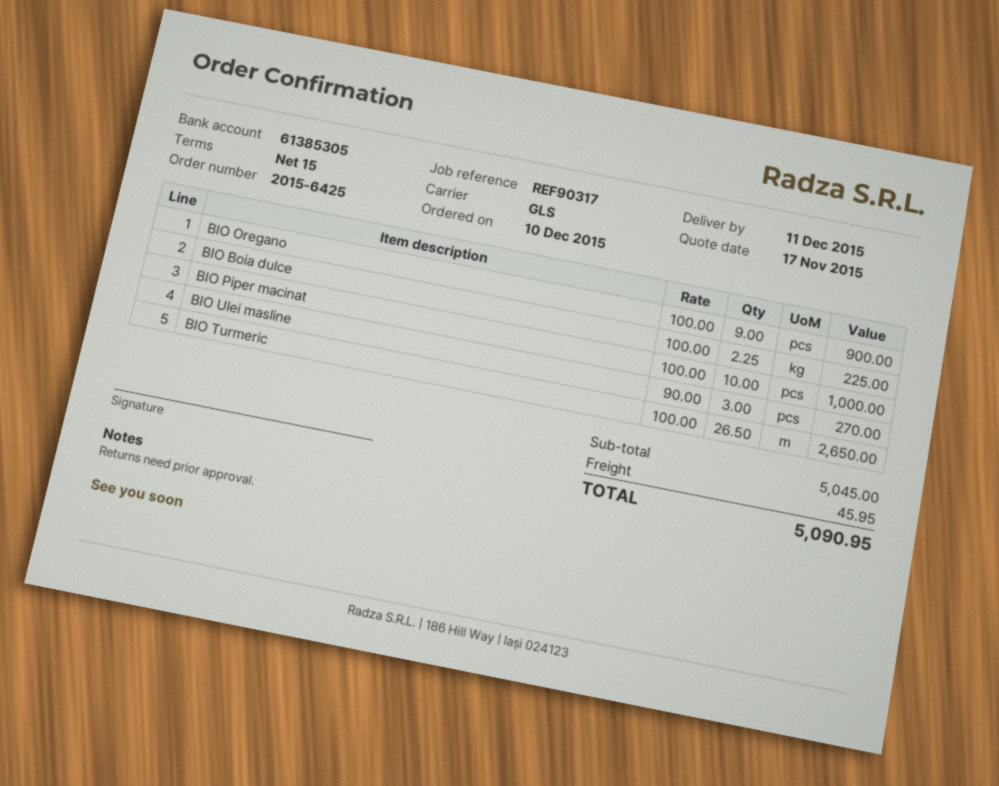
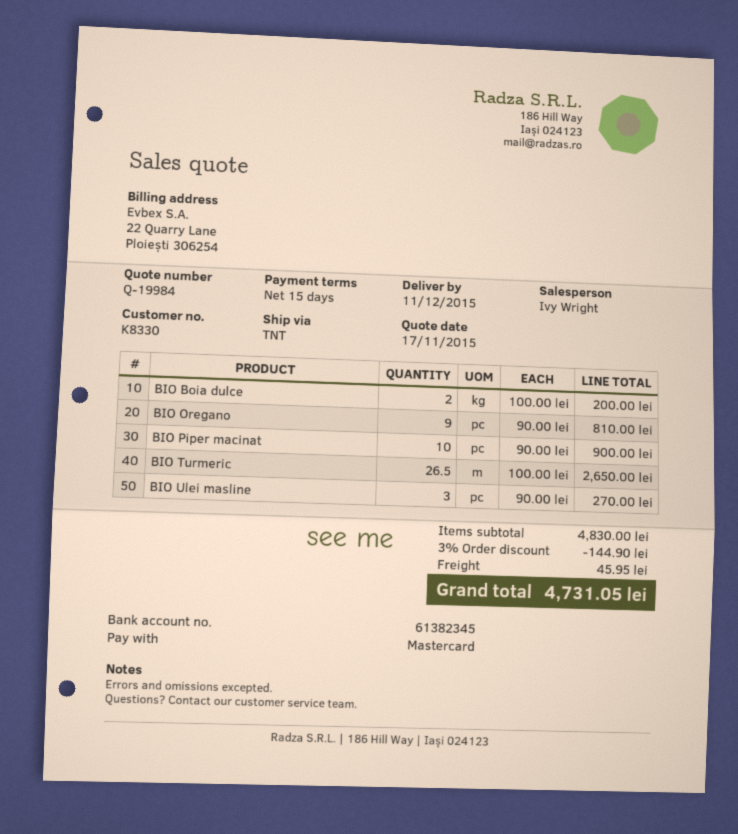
bank account: 61385305 -> 61382345
shipping method: GLS -> TNT
BIO Oregano: 9 x 100.00 = 900.00 -> 9 x 90.00 = 810.00
BIO Boia dulce: 2.25 x 100.00 = 225.00 -> 2 x 100.00 = 200.00
BIO Piper macinat: 10 x 100.00 = 1000.00 -> 10 x 90.00 = 900.00
subtotal: 5045.00 -> 4830.00
discount: none -> 3% = 144.90
total: 5090.95 -> 4731.05

